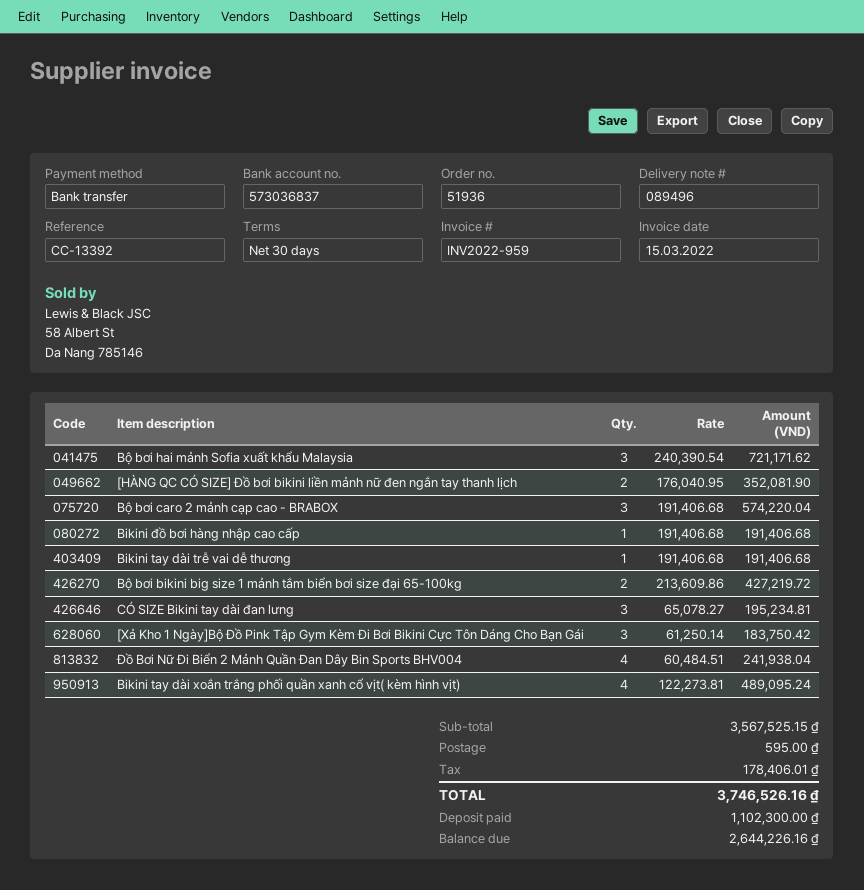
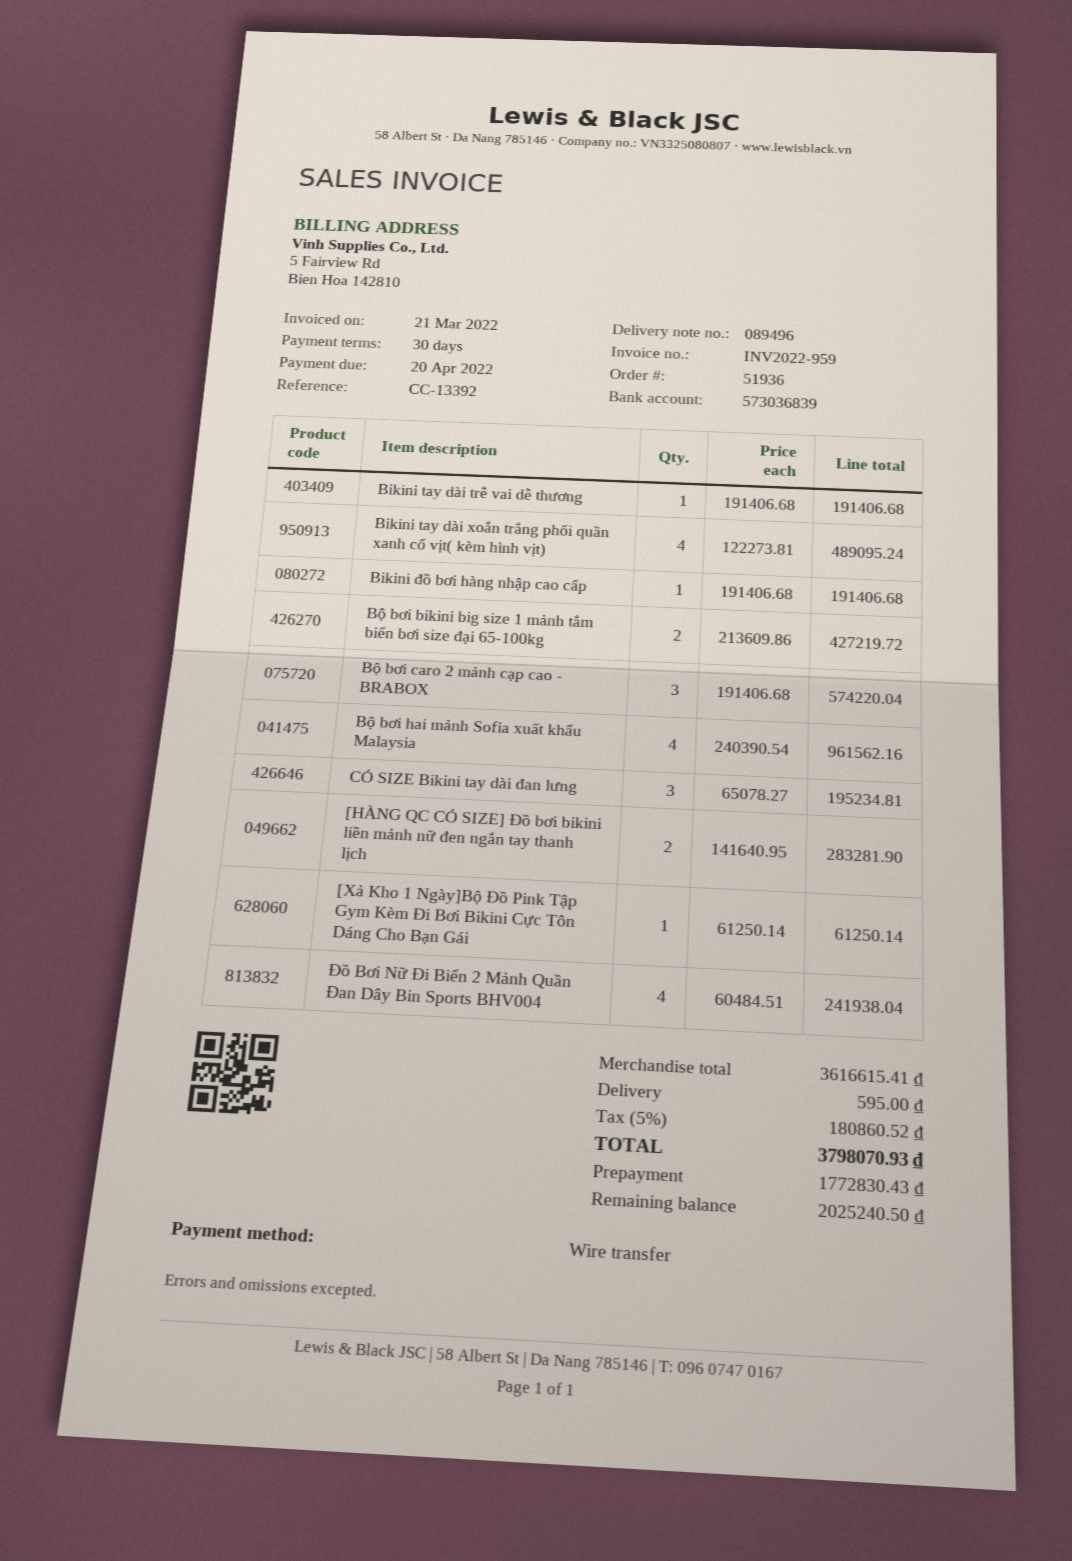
invoice date: 2022-03-15 -> 2022-03-21
bank account: 573036837 -> 573036839
Bộ bơi hai mảnh Sofia xuất khẩu Malaysia: 3 x 240390.54 = 721171.62 -> 4 x 240390.54 = 961562.16
[HÀNG QC CÓ SIZE] Đồ bơi bikini liền mảnh nữ đen ngắn tay thanh lịch: 2 x 176040.95 = 352081.90 -> 2 x 141640.95 = 283281.90
[Xả Kho 1 Ngày]Bộ Đồ Pink Tập Gym Kèm Đi Bơi Bikini Cực Tôn Dáng Cho Bạn Gái: 3 x 61250.14 = 183750.42 -> 1 x 61250.14 = 61250.14
subtotal: 3567525.15 -> 3616615.41
tax: 178406.01 -> 180860.52
total: 3746526.16 -> 3798070.93
deposit: 1102300.00 -> 1772830.43
balance: 2644226.16 -> 2025240.50

